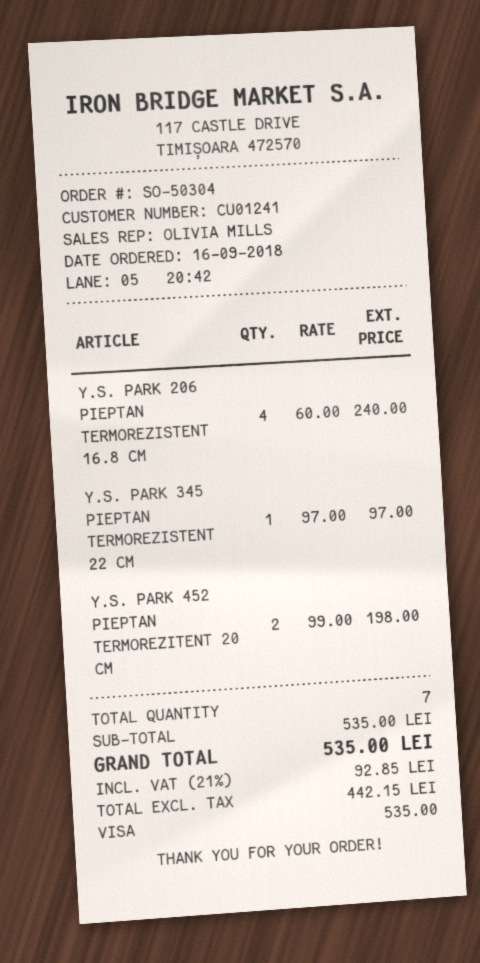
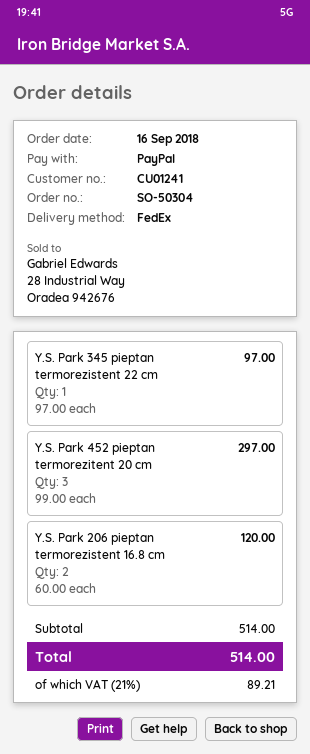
payment method: Visa -> PayPal
Y.S. PARK 206 PIEPTAN TERMOREZISTENT 16.8 CM: 4 x 60.00 = 240.00 -> 2 x 60.00 = 120.00
Y.S. PARK 452 PIEPTAN TERMOREZITENT 20 CM: 2 x 99.00 = 198.00 -> 3 x 99.00 = 297.00
subtotal: 535.00 -> 514.00
tax: 21% = 92.85 -> 21% = 89.21
total: 535.00 -> 514.00

